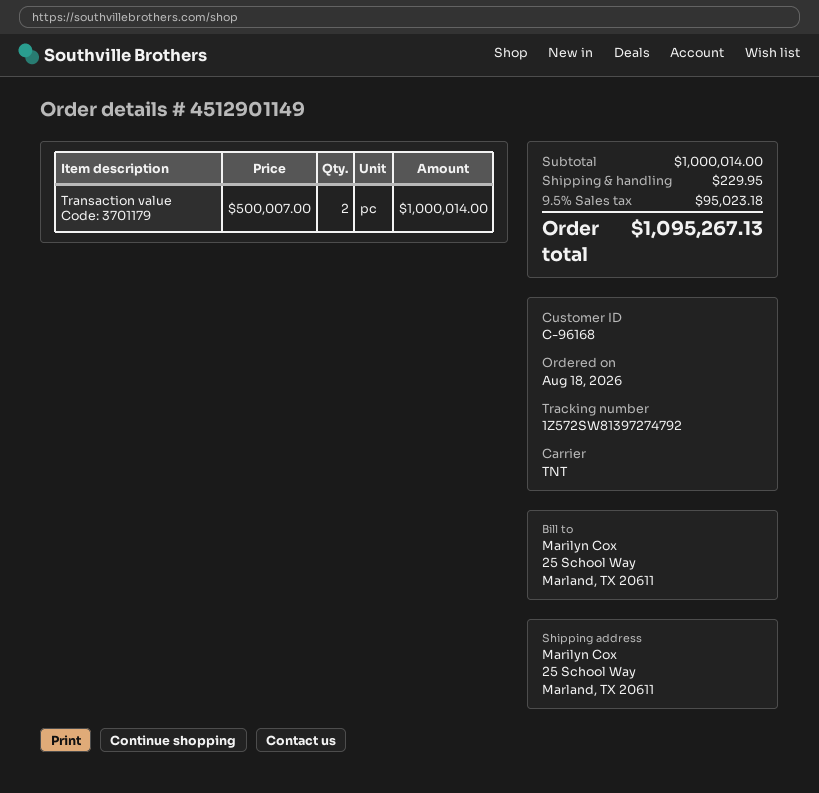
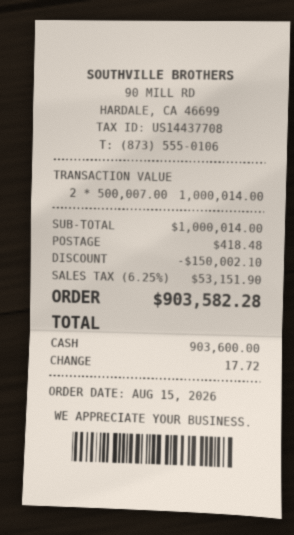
order date: 2026-08-18 -> 2026-08-15
discount: none -> 150002.10
shipping: 229.95 -> 418.48
tax: 9.5% = 95023.18 -> 6.25% = 53151.90
total: 1095267.13 -> 903582.28

